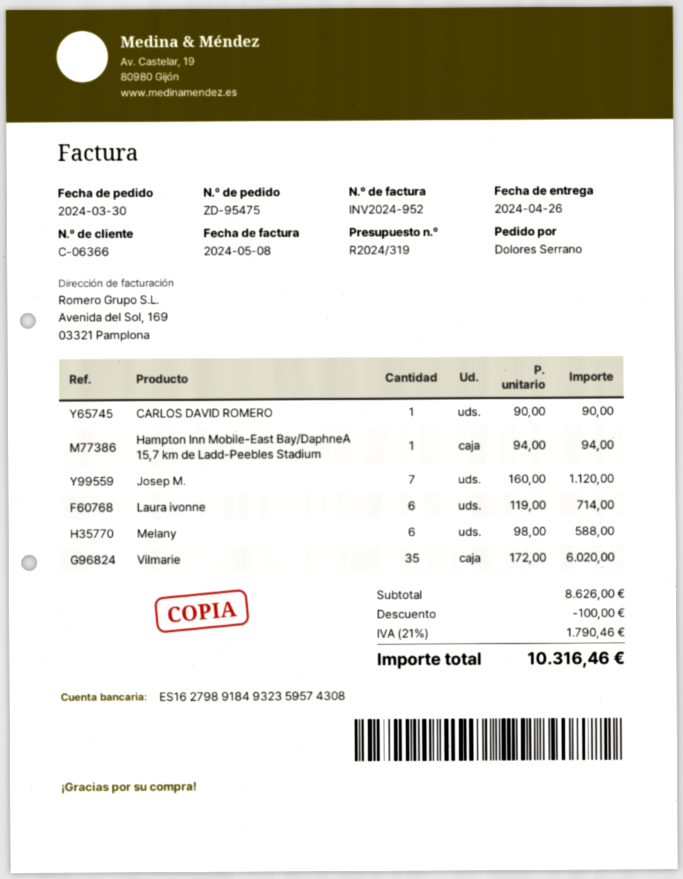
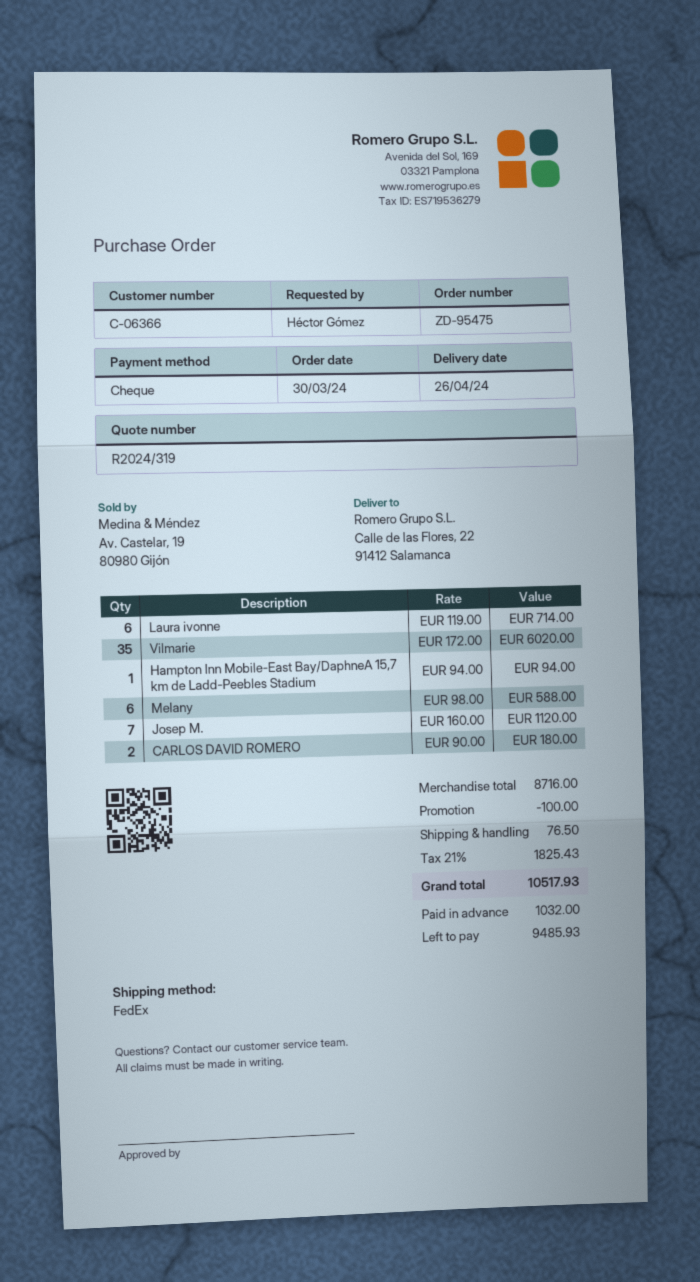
ordered by: Dolores Serrano -> Héctor Gómez
CARLOS DAVID ROMERO: 1 x 90.00 = 90.00 -> 2 x 90.00 = 180.00
subtotal: 8626.00 -> 8716.00
shipping: none -> 76.50
tax: 21% = 1790.46 -> 21% = 1825.43
total: 10316.46 -> 10517.93

